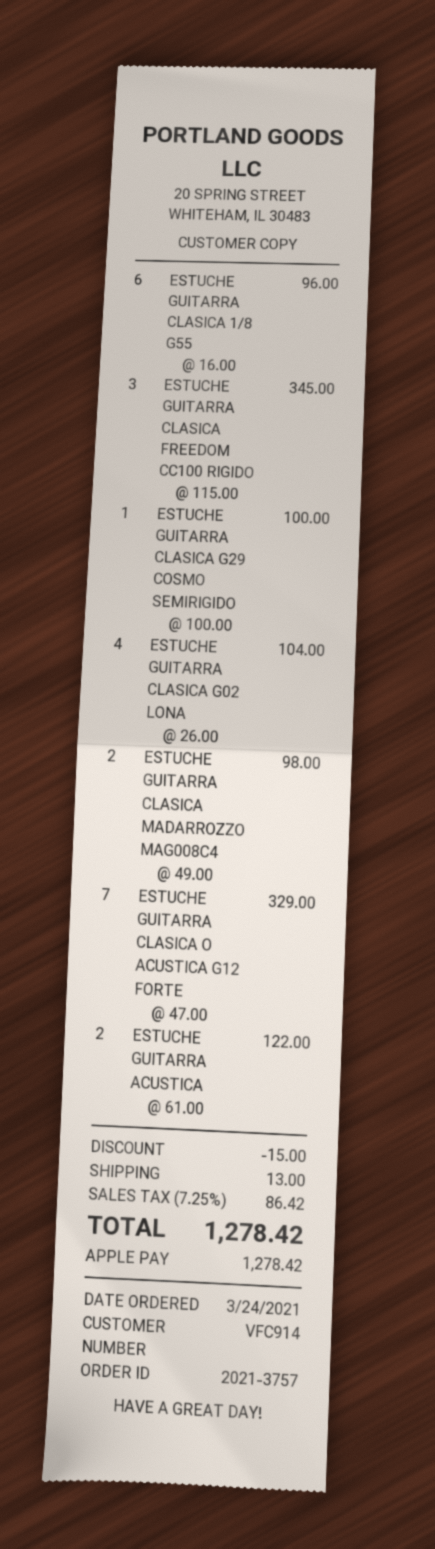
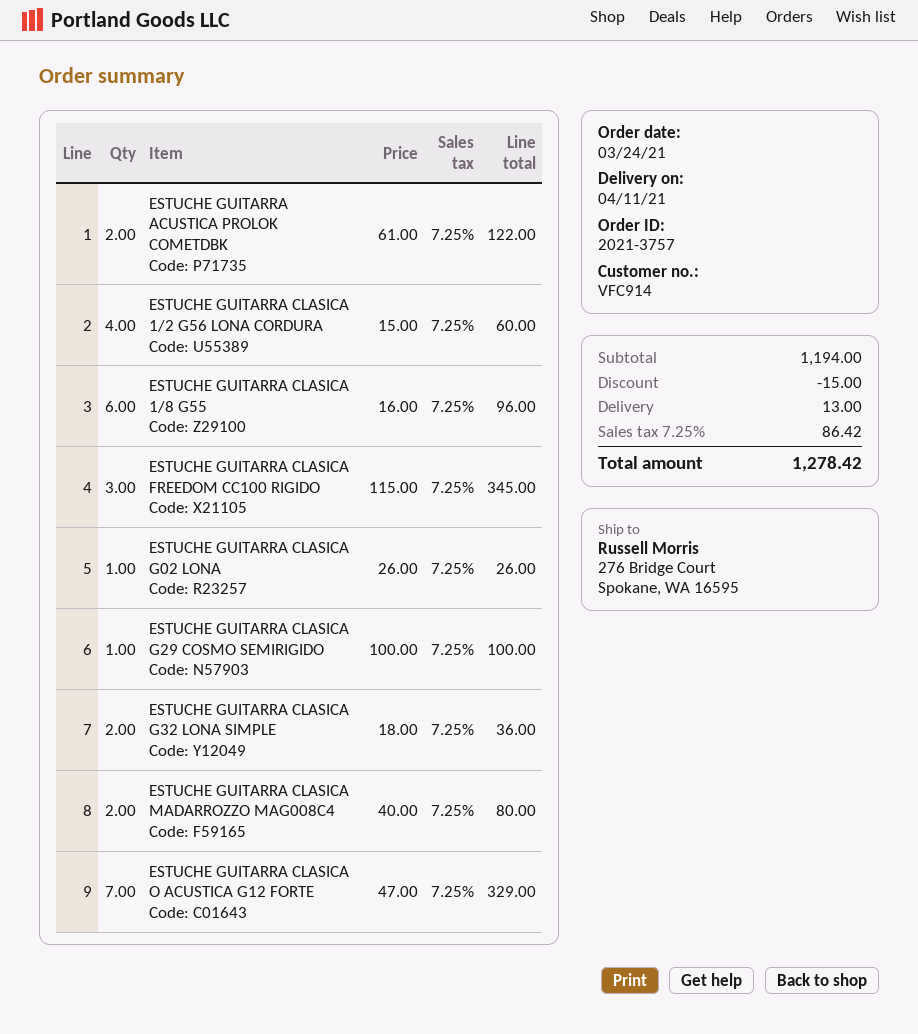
ESTUCHE GUITARRA CLASICA G02 LONA: 4 x 26.00 = 104.00 -> 1 x 26.00 = 26.00
ESTUCHE GUITARRA CLASICA MADARROZZO MAG008C4: 2 x 49.00 = 98.00 -> 2 x 40.00 = 80.00
ESTUCHE GUITARRA CLASICA 1/2 G56 LONA CORDURA: none -> 4 x 15.00 = 60.00
ESTUCHE GUITARRA CLASICA G32 LONA SIMPLE: none -> 2 x 18.00 = 36.00

